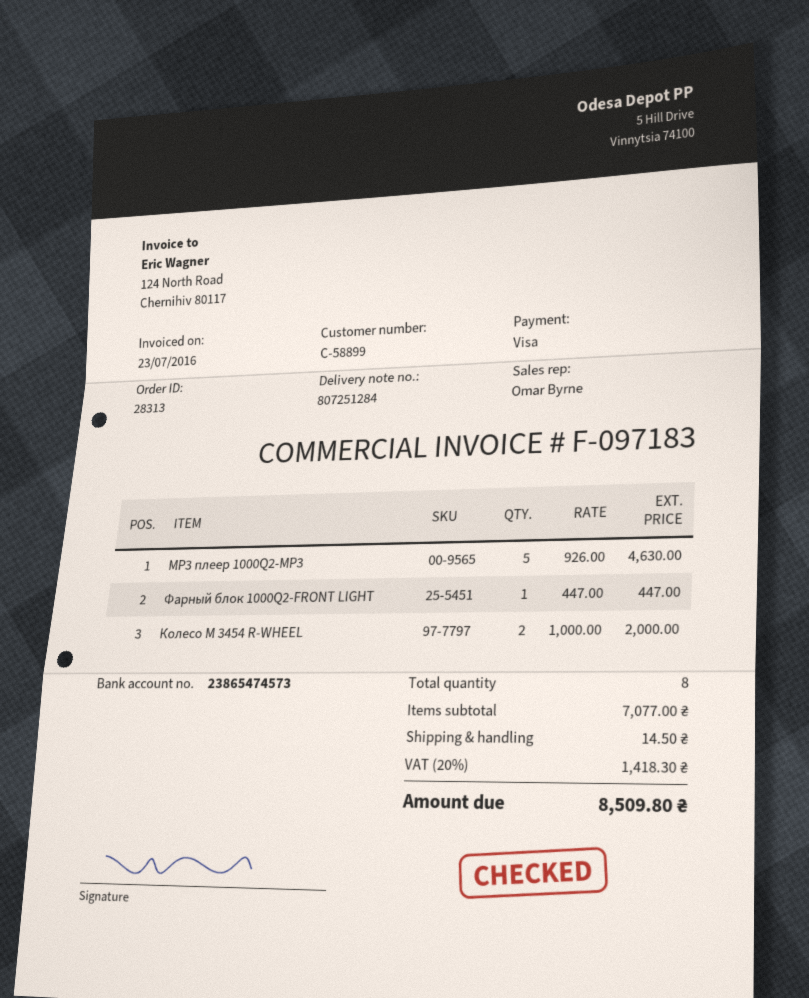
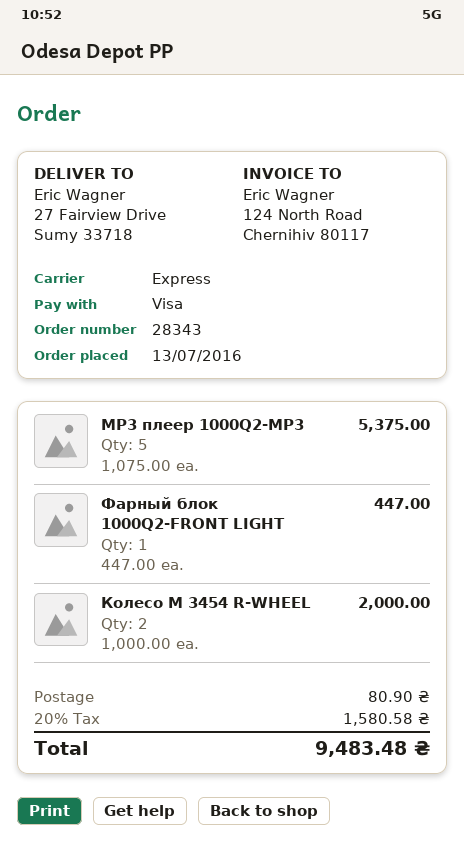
order number: 28313 -> 28343
MP3 плеер 1000Q2-MP3: 5 x 926.00 = 4630.00 -> 5 x 1075.00 = 5375.00
shipping: 14.50 -> 80.90
tax: 20% = 1418.30 -> 20% = 1580.58
total: 8509.80 -> 9483.48

